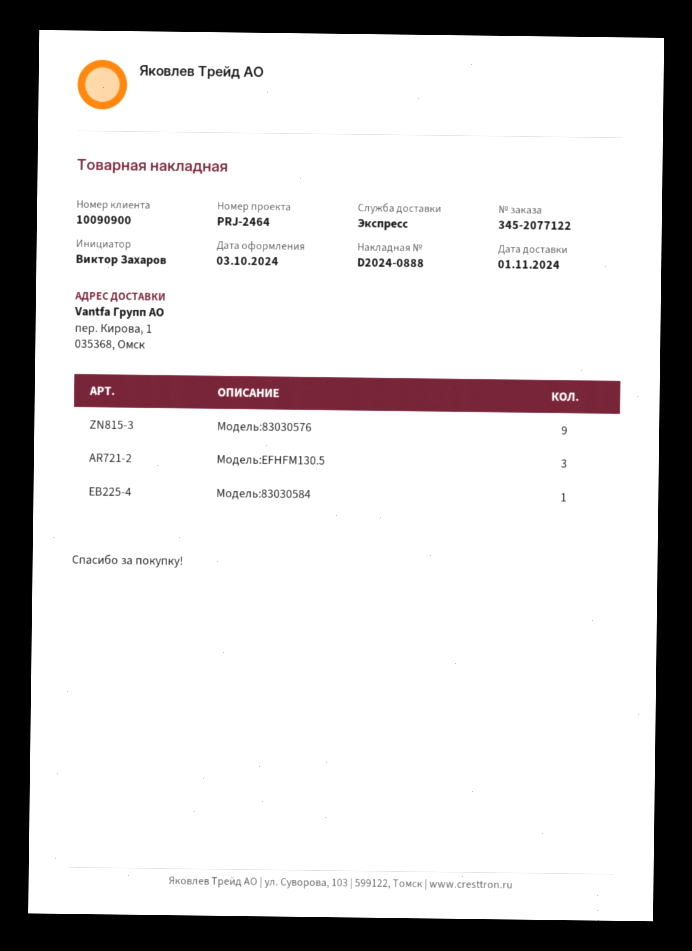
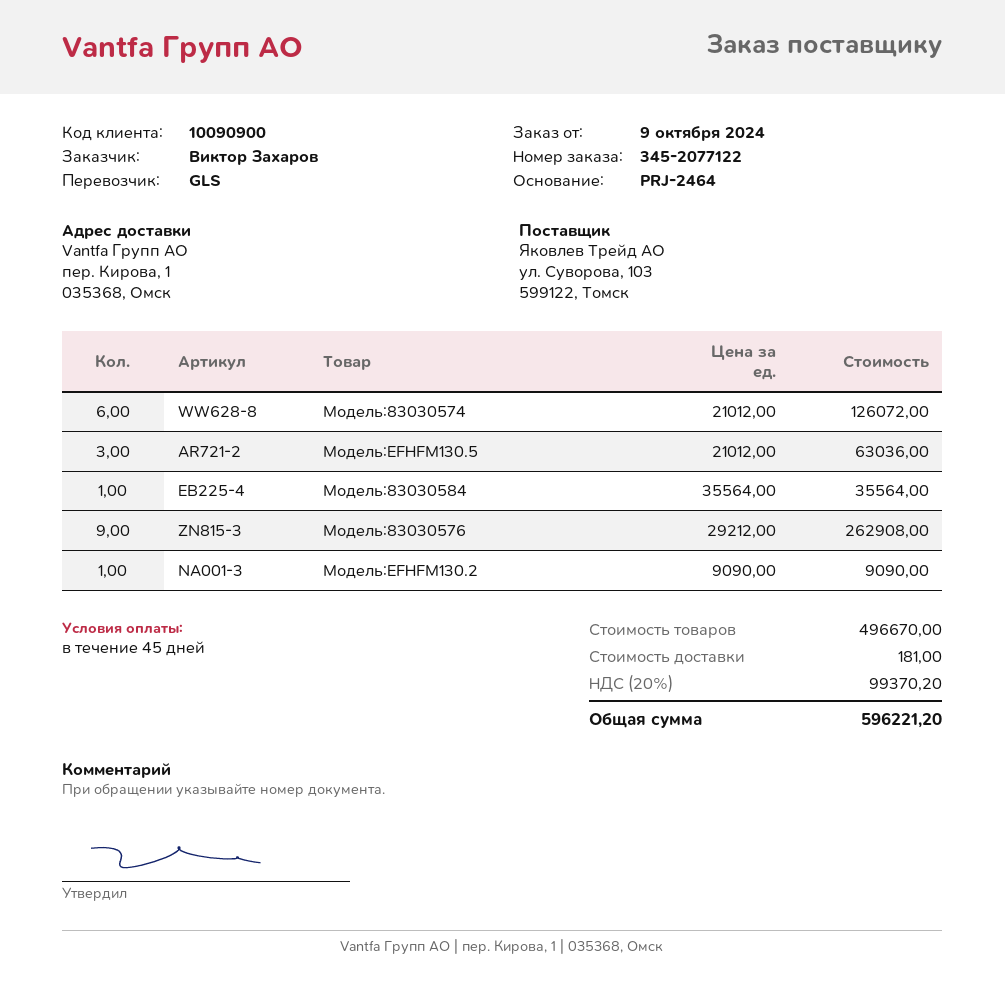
order date: 2024-10-03 -> 2024-10-09
shipping method: express -> GLS
Модель:83030574: none -> 6
Модель:EFHFM130.2: none -> 1

